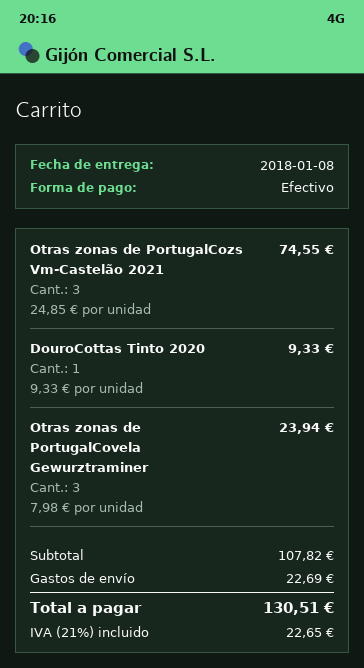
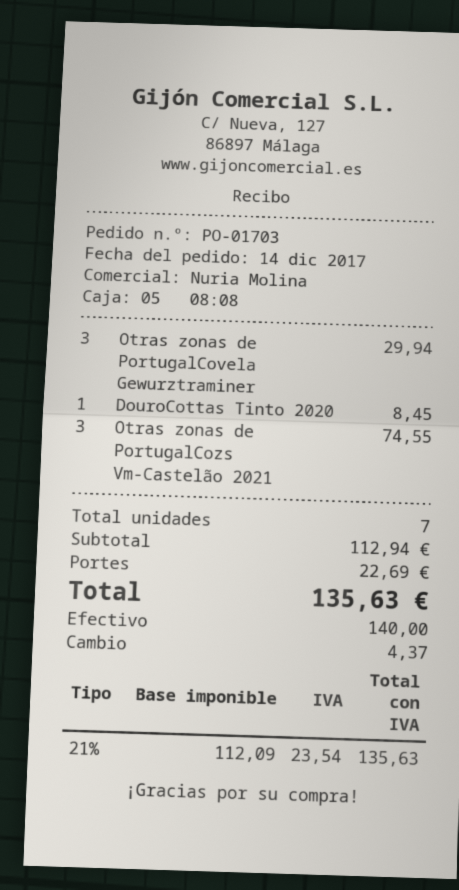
DouroCottas Tinto 2020: 1 for 9.33 -> 1 for 8.45
Otras zonas de PortugalCovela Gewurztraminer: 3 for 23.94 -> 3 for 29.94
subtotal: 107.82 -> 112.94
tax: 21% = 22.65 -> 21% = 23.54
total: 130.51 -> 135.63

